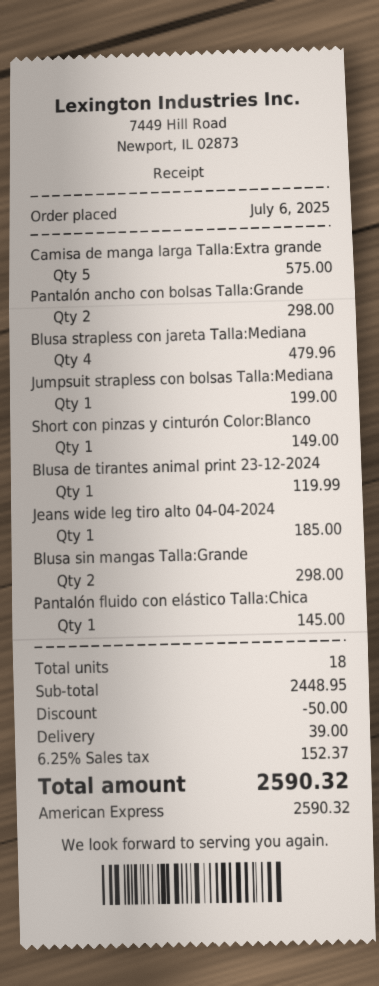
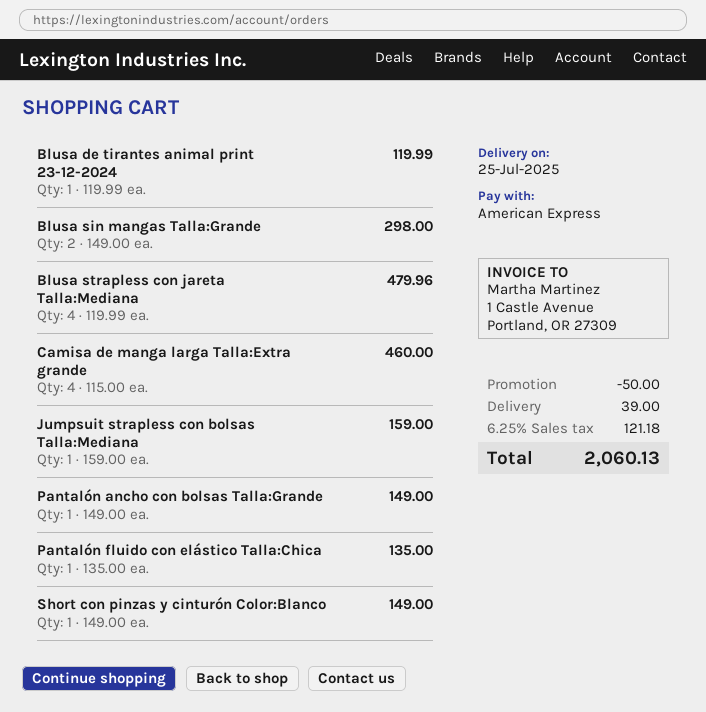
Camisa de manga larga Talla:Extra grande: 5 for 575.00 -> 4 for 460.00
Pantalón ancho con bolsas Talla:Grande: 2 for 298.00 -> 1 for 149.00
Jumpsuit strapless con bolsas Talla:Mediana: 1 for 199.00 -> 1 for 159.00
Jeans wide leg tiro alto 04-04-2024: 1 for 185.00 -> none
Pantalón fluido con elástico Talla:Chica: 1 for 145.00 -> 1 for 135.00
tax: 6.25% = 152.37 -> 6.25% = 121.18
total: 2590.32 -> 2060.13

